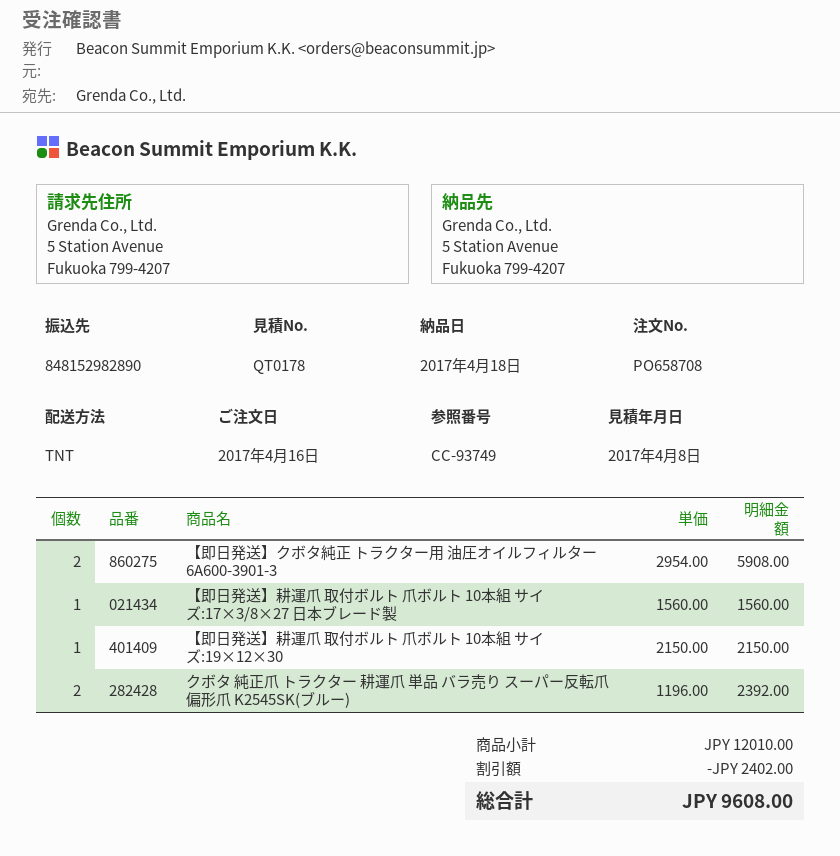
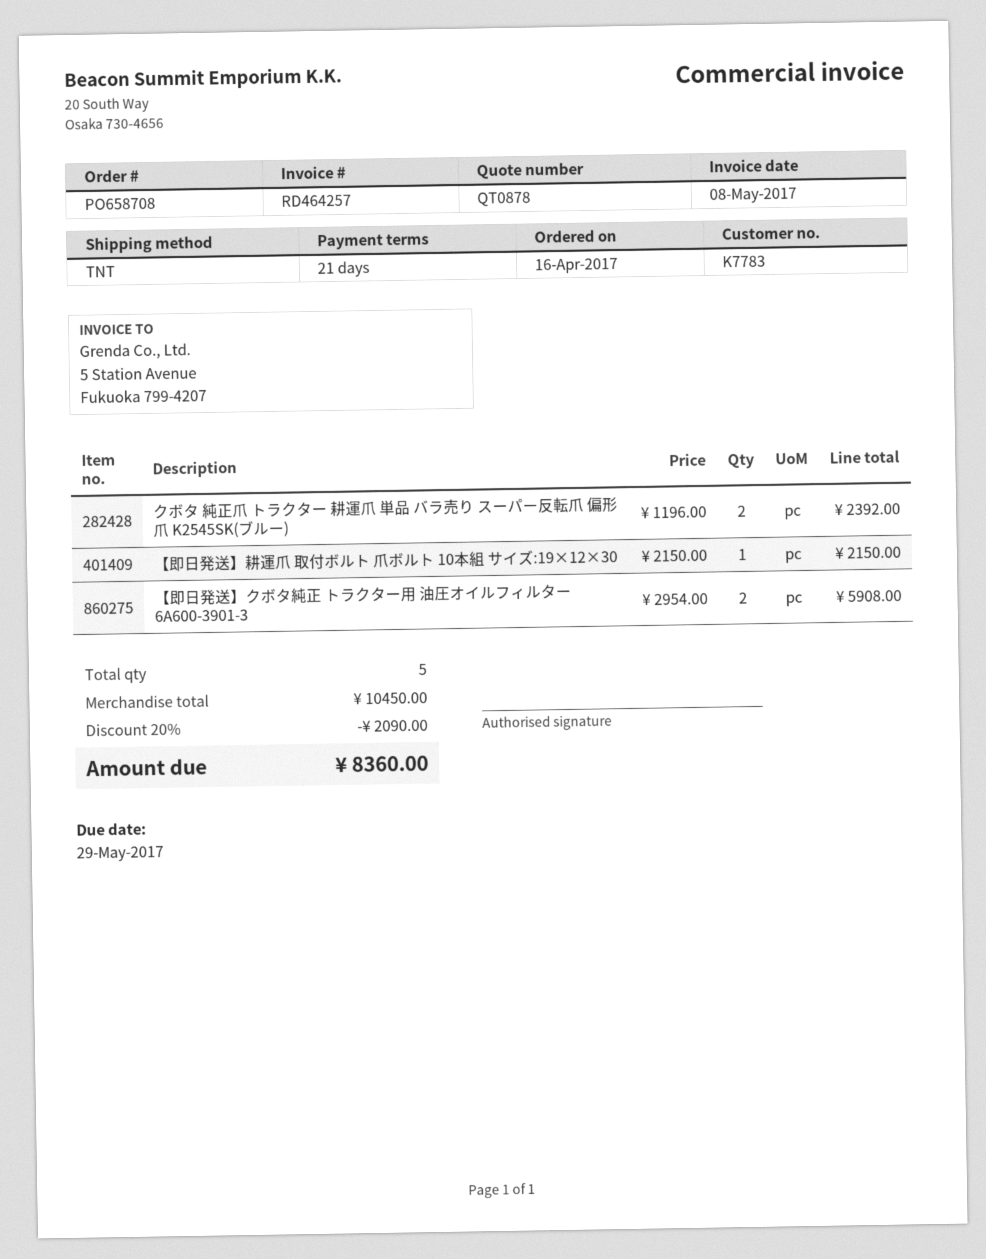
quote number: QT0178 -> QT0878
【即日発送】耕運爪 取付ボルト 爪ボルト 10本組 サイズ:17×3/8×27 日本ブレード製: 1 x 1560.00 = 1560.00 -> none
subtotal: 12010.00 -> 10450.00
discount: 2402.00 -> 2090.00
total: 9608.00 -> 8360.00

